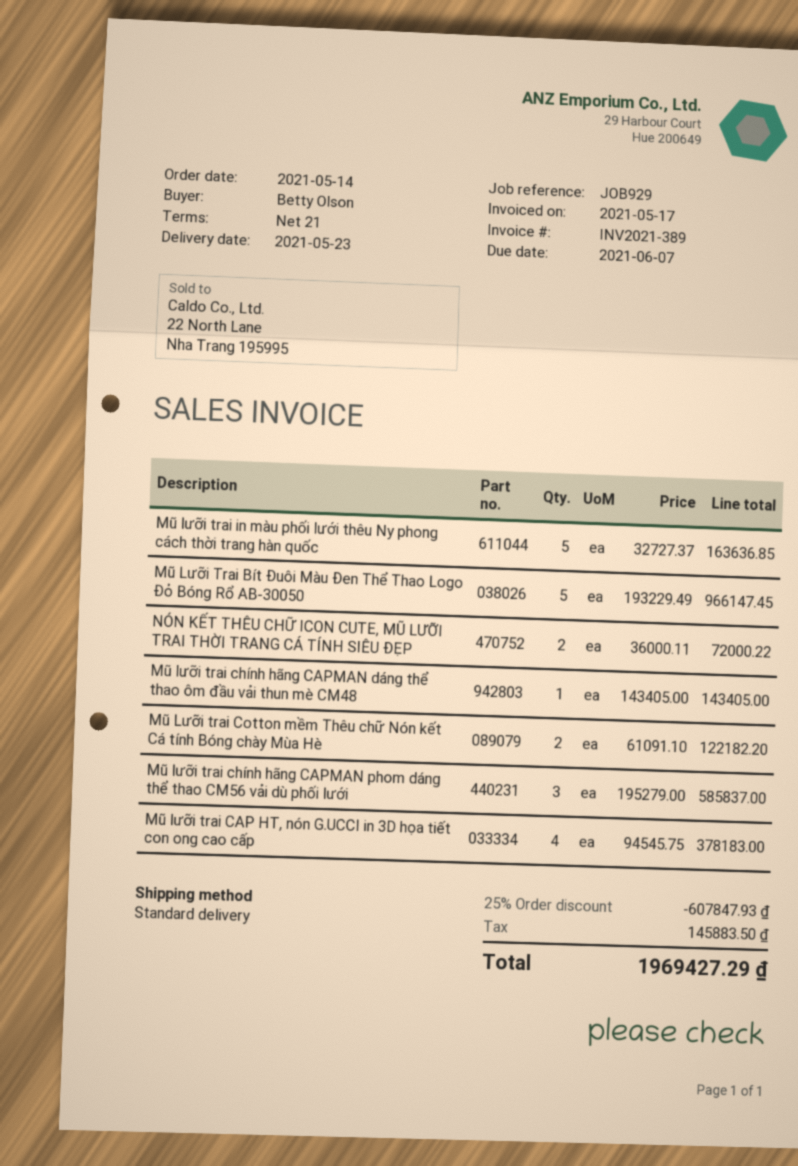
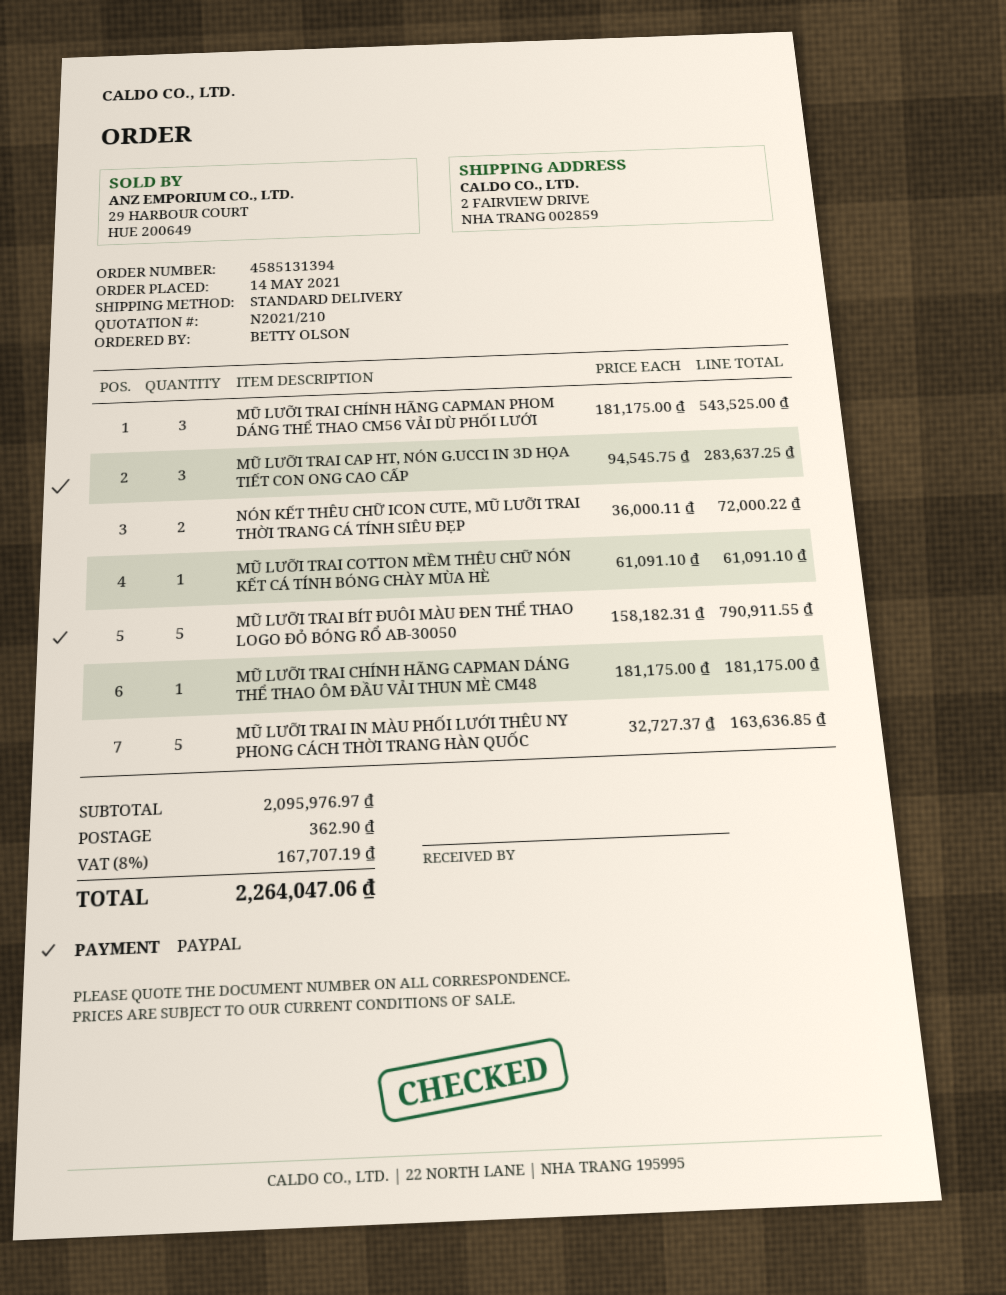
Mũ Lưỡi Trai Bít Đuôi Màu Đen Thể Thao Logo Đỏ Bóng Rổ AB-30050: 5 x 193229.49 = 966147.45 -> 5 x 158182.31 = 790911.55
Mũ lưỡi trai chính hãng CAPMAN dáng thể thao ôm đầu vải thun mè CM48: 1 x 143405.00 = 143405.00 -> 1 x 181175.00 = 181175.00
Mũ Lưỡi trai Cotton mềm Thêu chữ Nón kết Cá tính Bóng chày Mùa Hè: 2 x 61091.10 = 122182.20 -> 1 x 61091.10 = 61091.10
Mũ lưỡi trai chính hãng CAPMAN phom dáng thể thao CM56 vải dù phối lưới: 3 x 195279.00 = 585837.00 -> 3 x 181175.00 = 543525.00
Mũ lưỡi trai CAP HT, nón G.UCCI in 3D họa tiết con ong cao cấp: 4 x 94545.75 = 378183.00 -> 3 x 94545.75 = 283637.25
discount: 25% = 607847.93 -> none
shipping: none -> 362.90
tax: 145883.50 -> 167707.19
total: 1969427.29 -> 2264047.06

